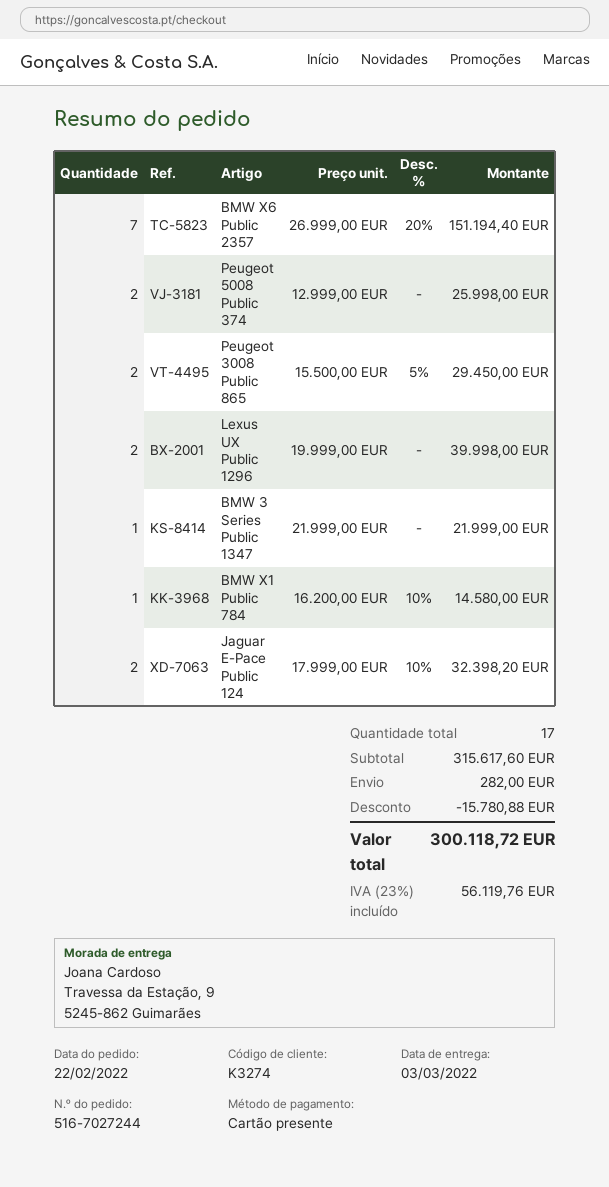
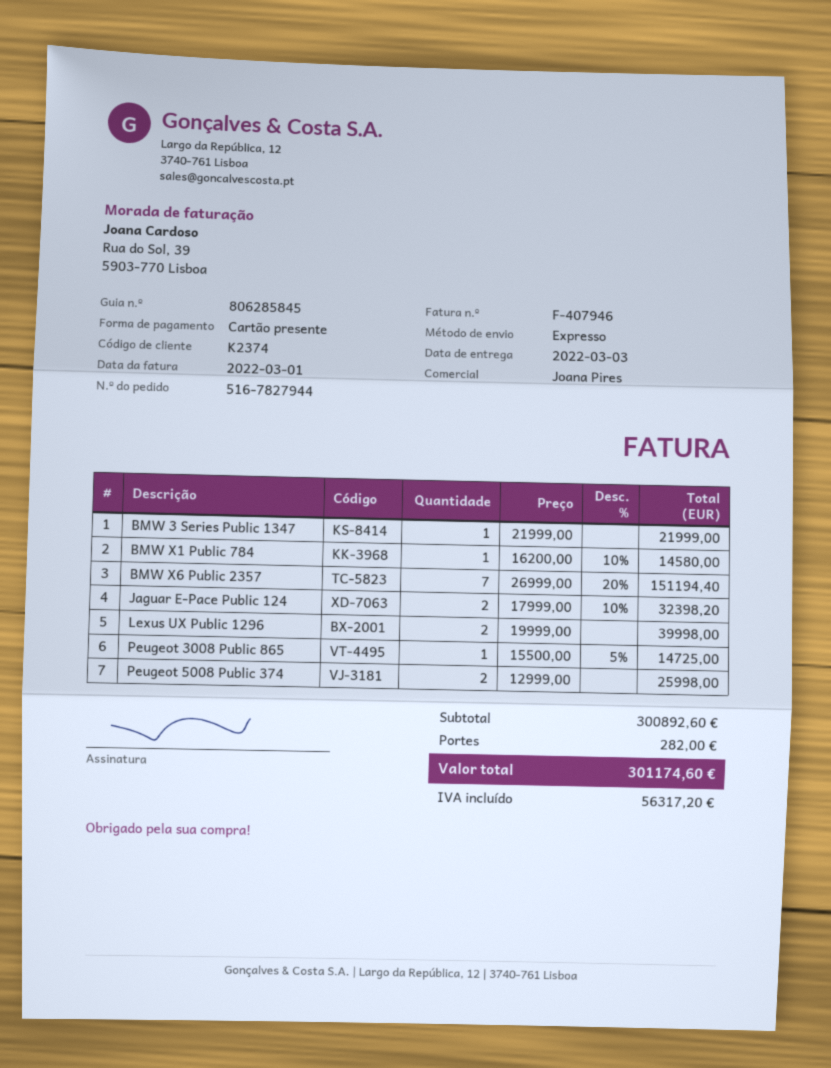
order number: 516-7027244 -> 516-7827944
customer number: K3274 -> K2374
Peugeot 3008 Public 865: 2 x 15500.00 - 5% = 29450.00 -> 1 x 15500.00 - 5% = 14725.00
subtotal: 315617.60 -> 300892.60
discount: 15780.88 -> none
tax: 56119.76 -> 56317.20
total: 300118.72 -> 301174.60

